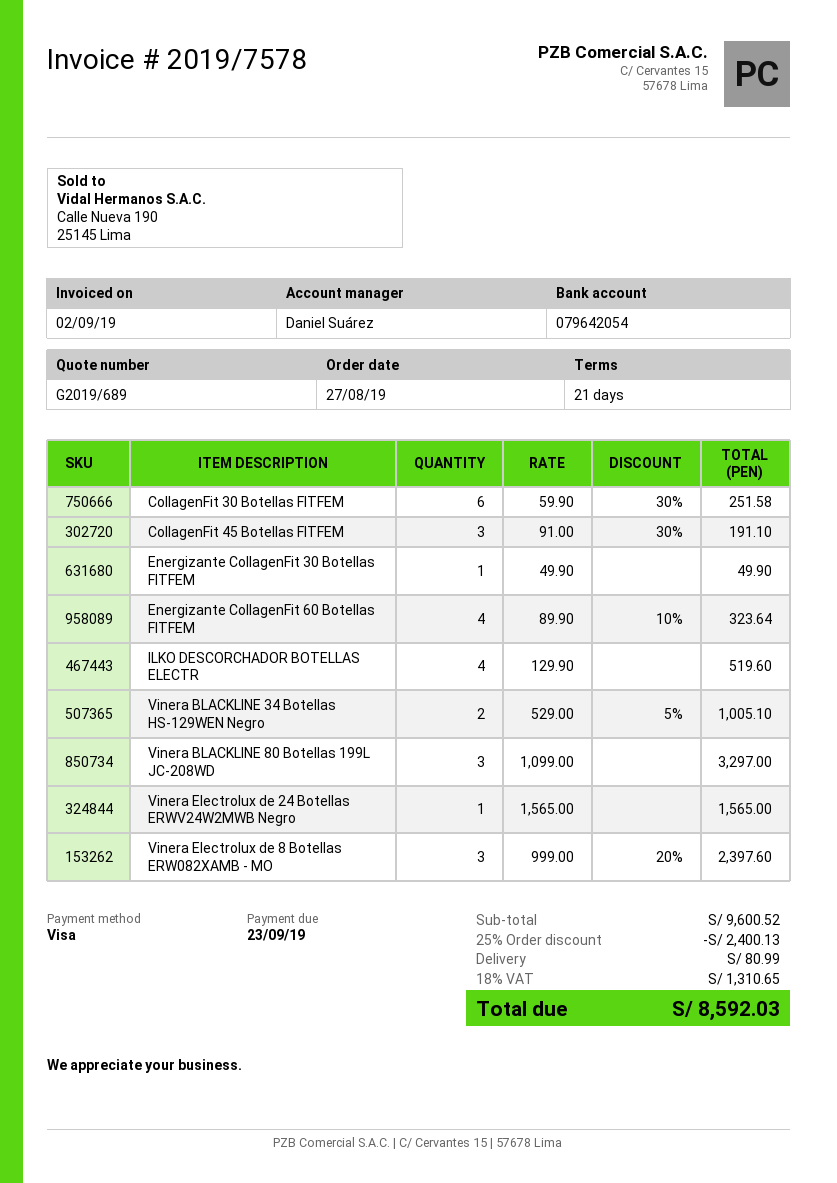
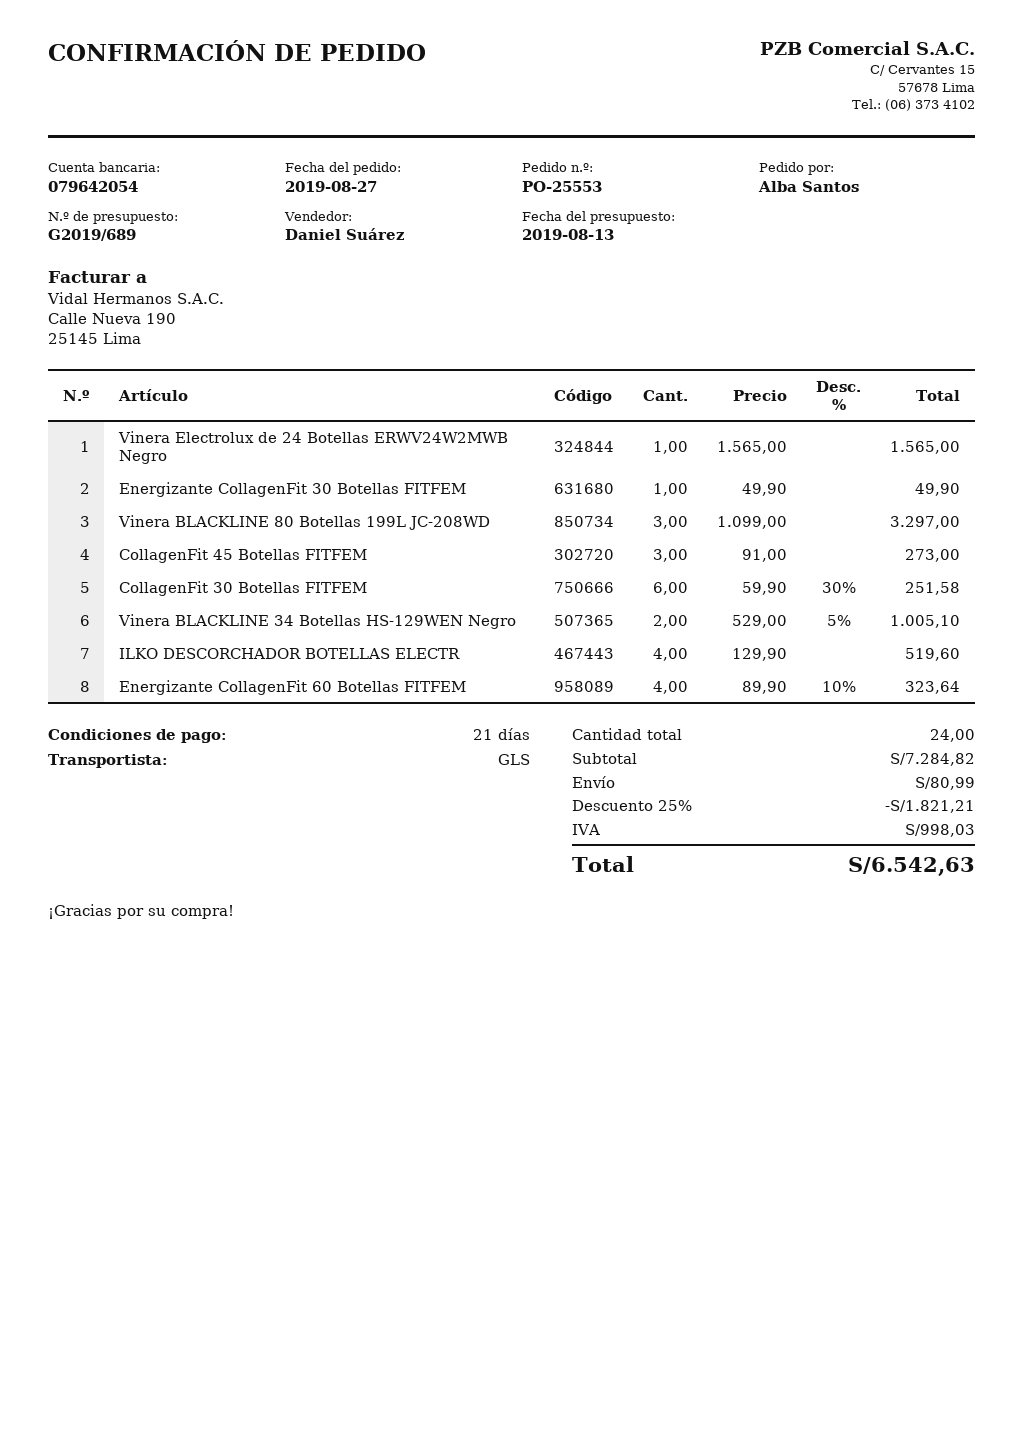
CollagenFit 45 Botellas FITFEM: 3 x 91.00 - 30% = 191.10 -> 3 x 91.00 = 273.00
Vinera Electrolux de 8 Botellas ERW082XAMB - MO: 3 x 999.00 - 20% = 2397.60 -> none
subtotal: 9600.52 -> 7284.82
discount: 25% = 2400.13 -> 25% = 1821.21
tax: 1310.65 -> 998.03
total: 8592.03 -> 6542.63

